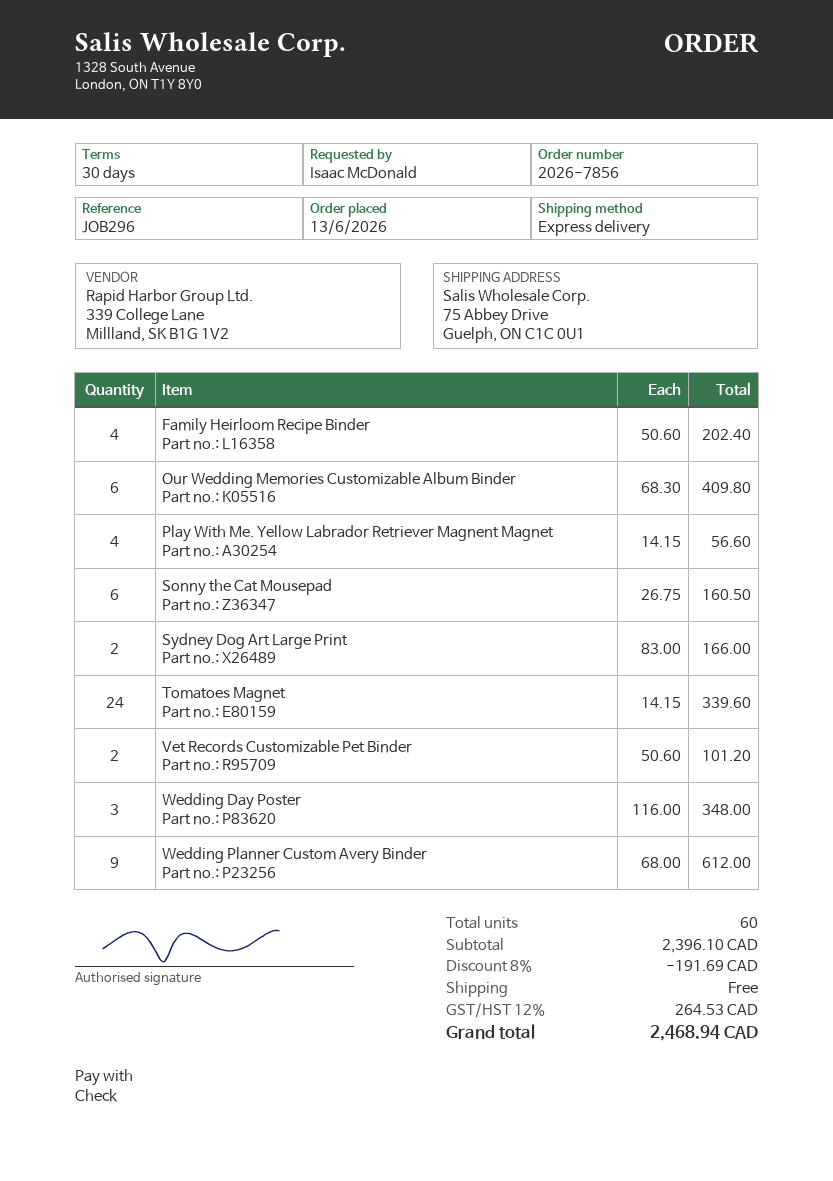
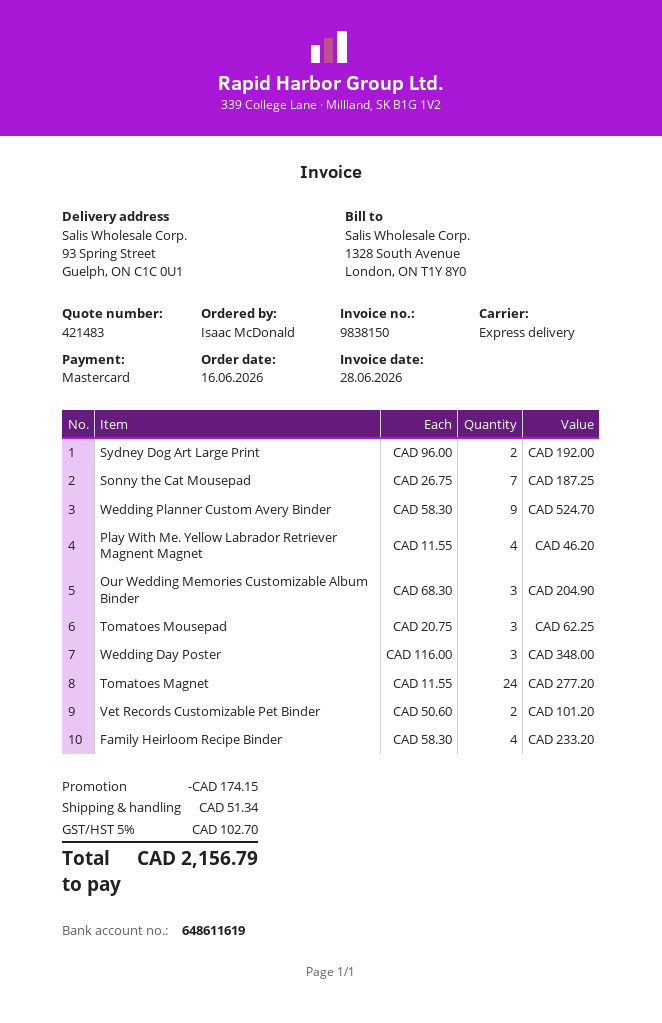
order date: 2026-06-13 -> 2026-06-16
payment method: cheque -> Mastercard
ship to: 75 Abbey Drive, Guelph, ON C1C 0U1 -> 93 Spring Street, Guelph, ON C1C 0U1
Family Heirloom Recipe Binder: 4 x 50.60 = 202.40 -> 4 x 58.30 = 233.20
Our Wedding Memories Customizable Album Binder: 6 x 68.30 = 409.80 -> 3 x 68.30 = 204.90
Play With Me. Yellow Labrador Retriever Magnent Magnet: 4 x 14.15 = 56.60 -> 4 x 11.55 = 46.20
Sonny the Cat Mousepad: 6 x 26.75 = 160.50 -> 7 x 26.75 = 187.25
Sydney Dog Art Large Print: 2 x 83.00 = 166.00 -> 2 x 96.00 = 192.00
Tomatoes Magnet: 24 x 14.15 = 339.60 -> 24 x 11.55 = 277.20
Wedding Planner Custom Avery Binder: 9 x 68.00 = 612.00 -> 9 x 58.30 = 524.70
Tomatoes Mousepad: none -> 3 x 20.75 = 62.25
discount: 191.69 -> 174.15
shipping: 0.00 -> 51.34
tax: 12% = 264.53 -> 5% = 102.70
total: 2468.94 -> 2156.79

